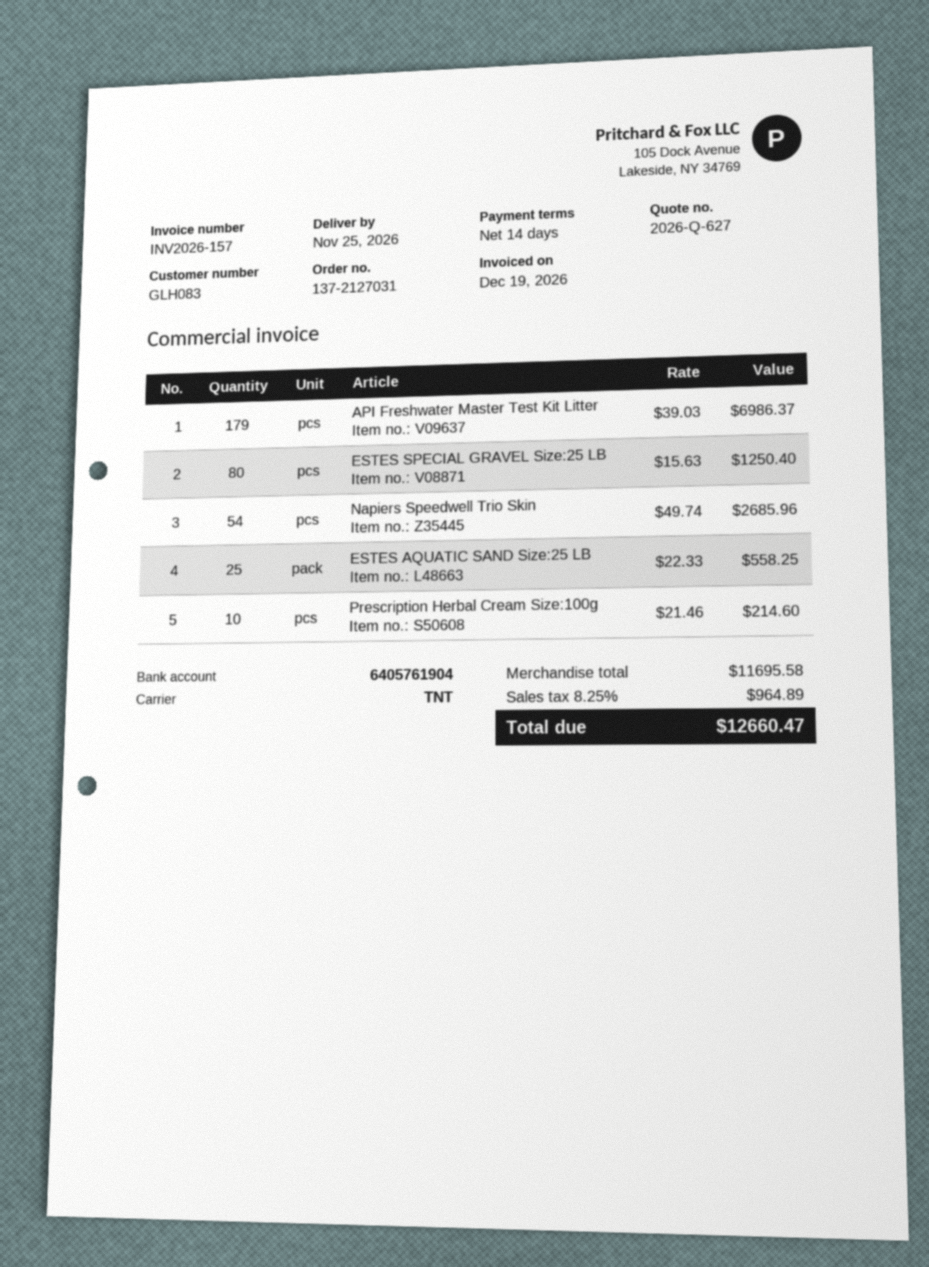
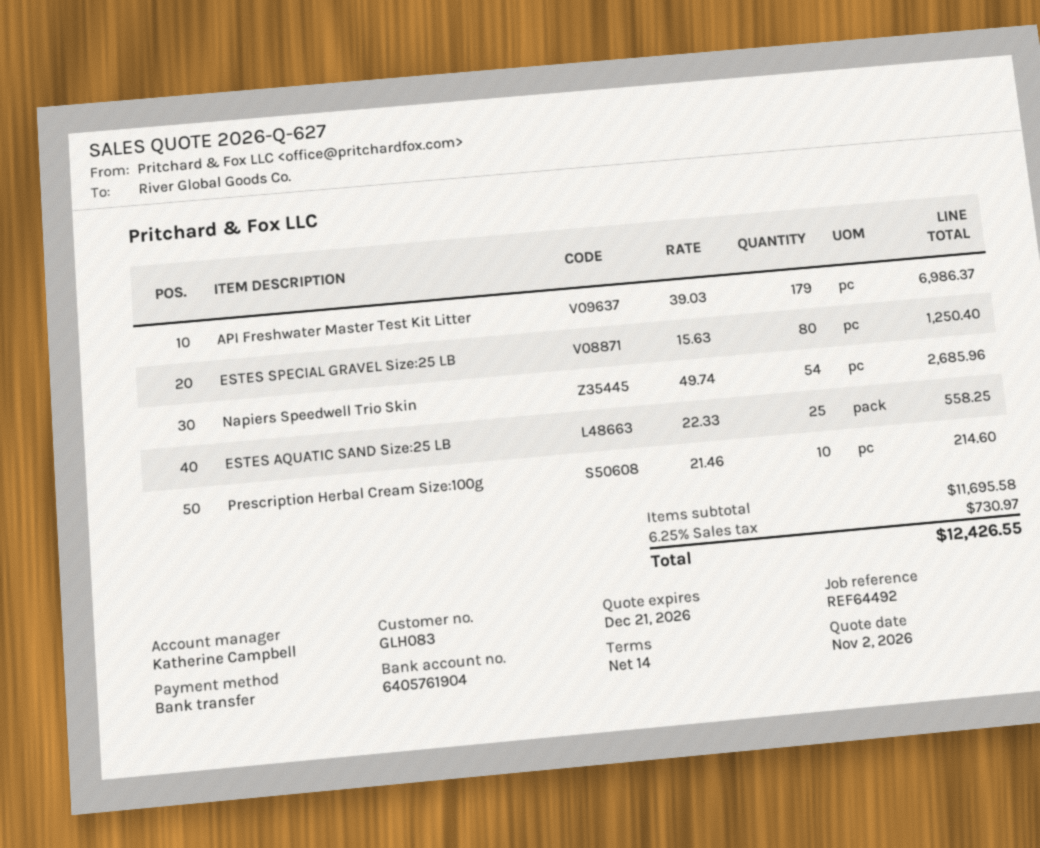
tax: 8.25% = 964.89 -> 6.25% = 730.97
total: 12660.47 -> 12426.55

